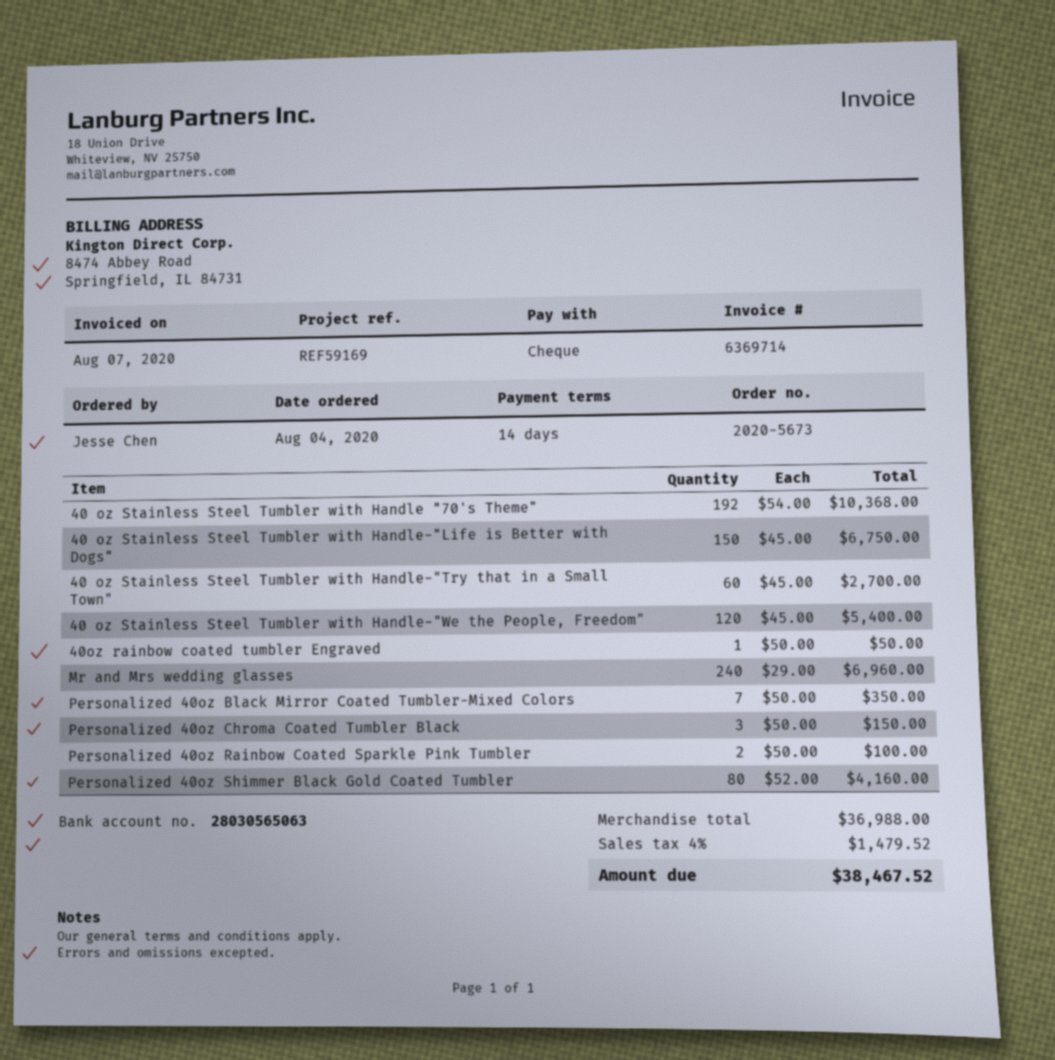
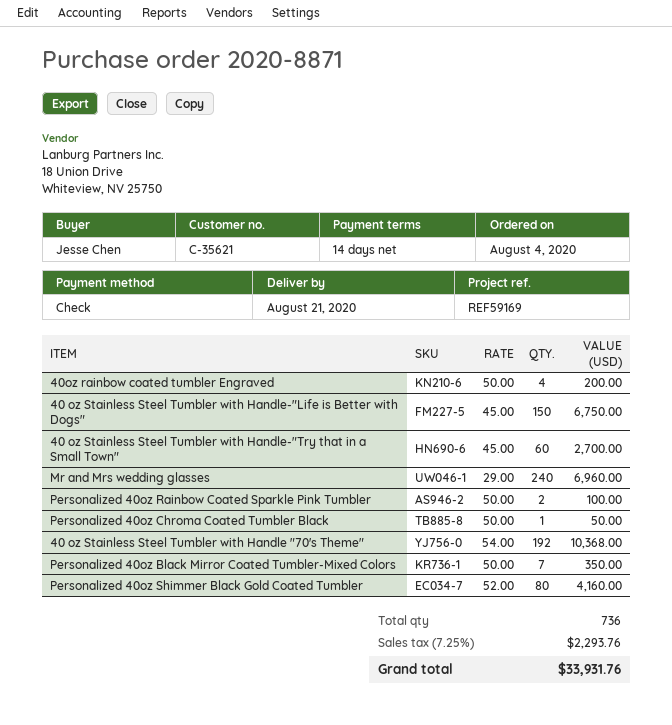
order number: 2020-5673 -> 2020-8871
40 oz Stainless Steel Tumbler with Handle-"We the People, Freedom": 120 x 45.00 = 5400.00 -> none
40oz rainbow coated tumbler Engraved: 1 x 50.00 = 50.00 -> 4 x 50.00 = 200.00
Personalized 40oz Chroma Coated Tumbler Black: 3 x 50.00 = 150.00 -> 1 x 50.00 = 50.00
tax: 4% = 1479.52 -> 7.25% = 2293.76
total: 38467.52 -> 33931.76

